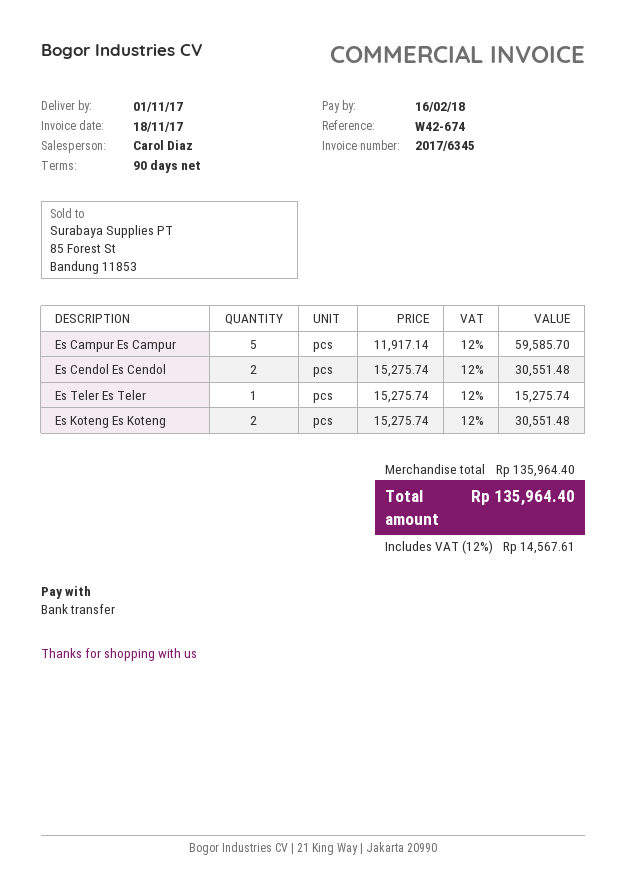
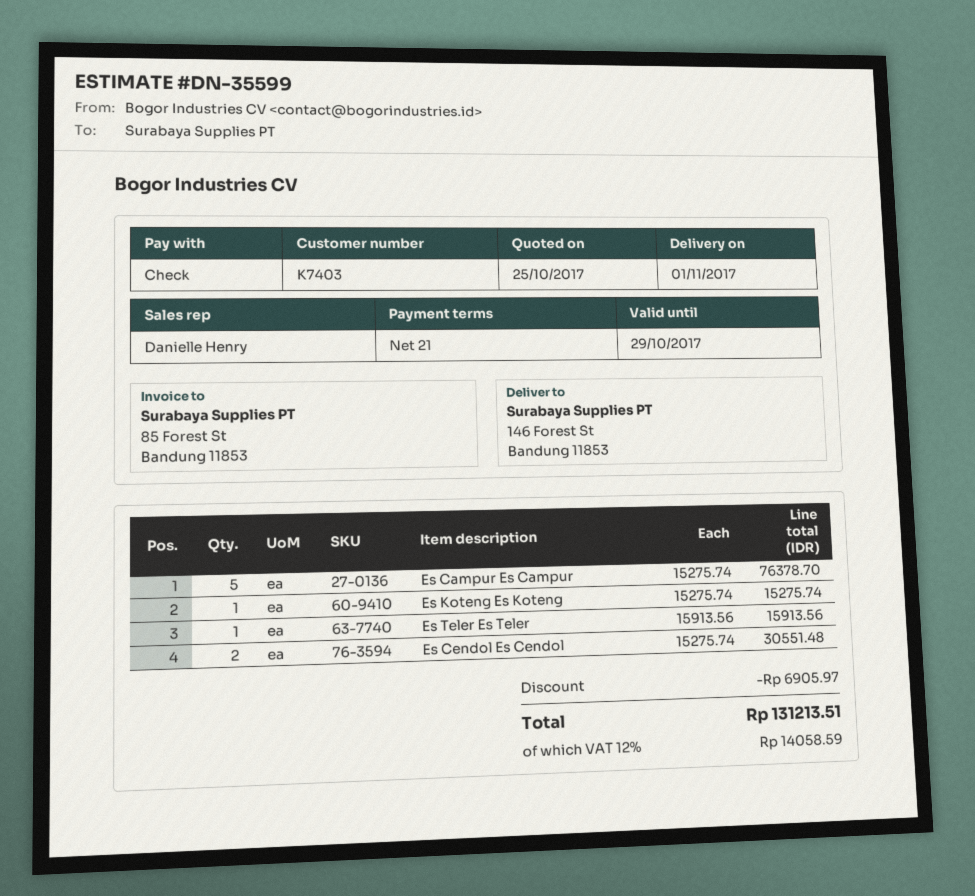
payment terms: 90 days -> 21 days
sales rep: Carol Diaz -> Danielle Henry
payment method: bank transfer -> cheque
Es Campur Es Campur: 5 x 11917.14 = 59585.70 -> 5 x 15275.74 = 76378.70
Es Teler Es Teler: 1 x 15275.74 = 15275.74 -> 1 x 15913.56 = 15913.56
Es Koteng Es Koteng: 2 x 15275.74 = 30551.48 -> 1 x 15275.74 = 15275.74
discount: none -> 6905.97
tax: 12% = 14567.61 -> 12% = 14058.59
total: 135964.40 -> 131213.51

